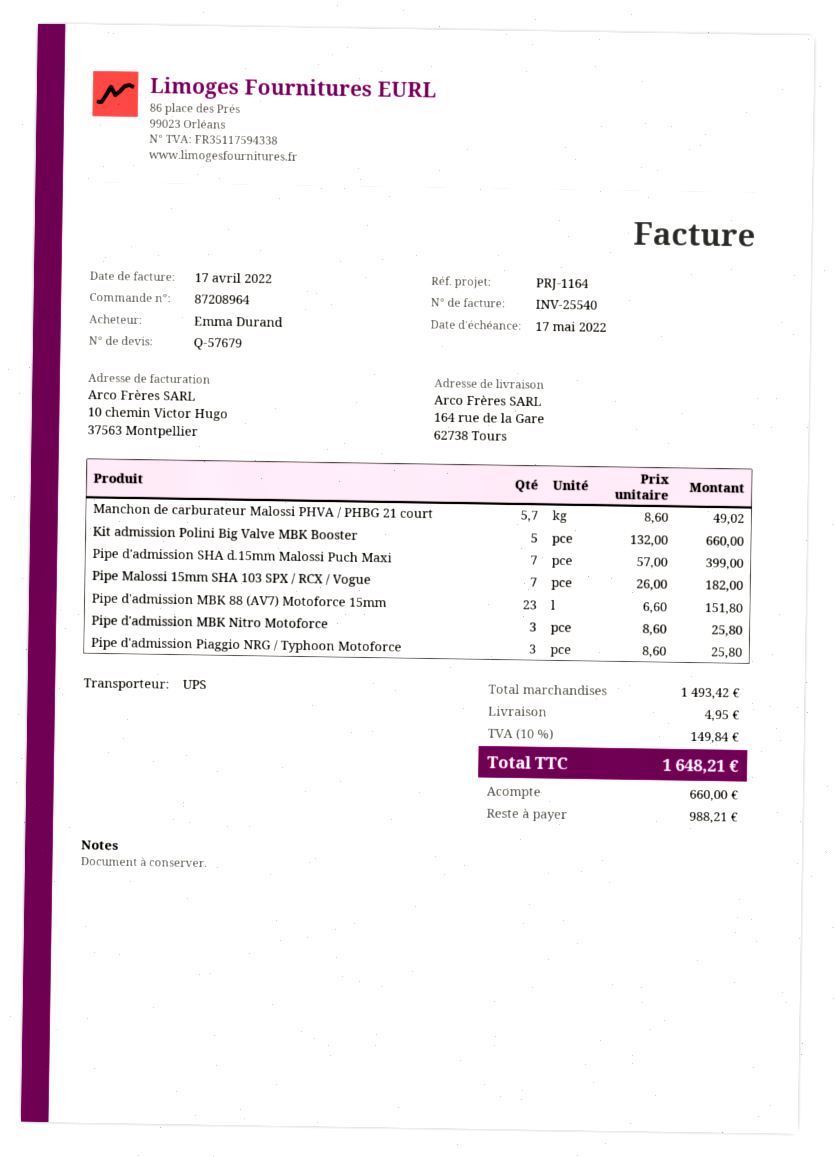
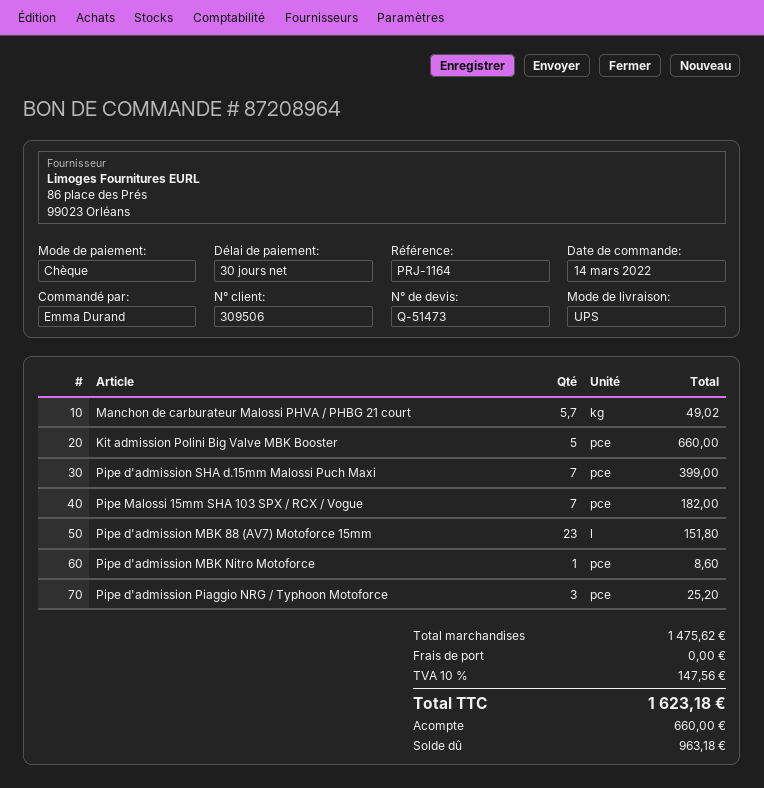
quote number: Q-57679 -> Q-51473
Pipe d'admission MBK Nitro Motoforce: 3 for 25.80 -> 1 for 8.60
Pipe d'admission Piaggio NRG / Typhoon Motoforce: 3 for 25.80 -> 3 for 25.20
subtotal: 1493.42 -> 1475.62
shipping: 4.95 -> 0.00
tax: 10% = 149.84 -> 10% = 147.56
total: 1648.21 -> 1623.18
balance: 988.21 -> 963.18

